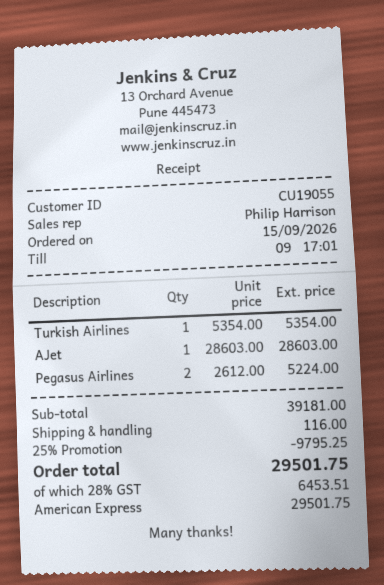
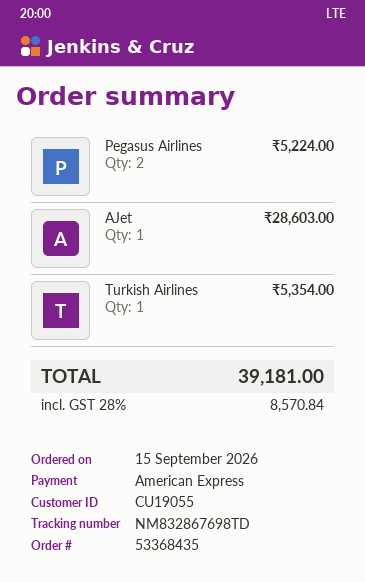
discount: 25% = 9795.25 -> none
shipping: 116.00 -> none
tax: 28% = 6453.51 -> 28% = 8570.84
total: 29501.75 -> 39181.00

